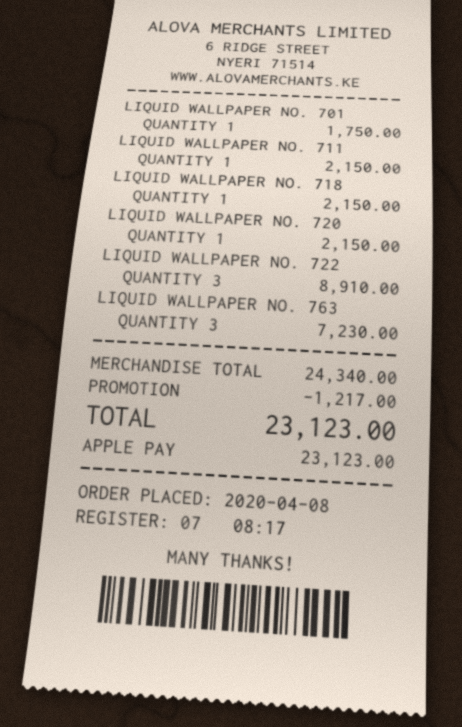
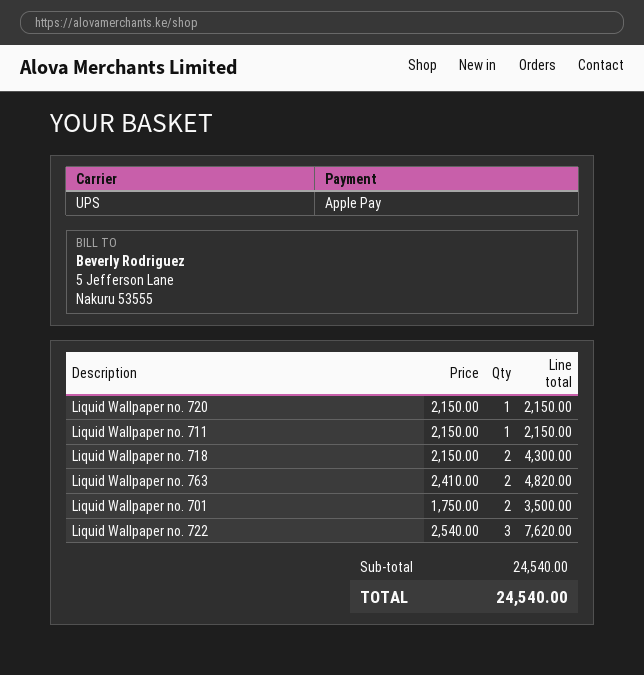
LIQUID WALLPAPER NO. 701: 1 for 1750.00 -> 2 for 3500.00
LIQUID WALLPAPER NO. 718: 1 for 2150.00 -> 2 for 4300.00
LIQUID WALLPAPER NO. 722: 3 for 8910.00 -> 3 for 7620.00
LIQUID WALLPAPER NO. 763: 3 for 7230.00 -> 2 for 4820.00
subtotal: 24340.00 -> 24540.00
discount: 1217.00 -> none
total: 23123.00 -> 24540.00

